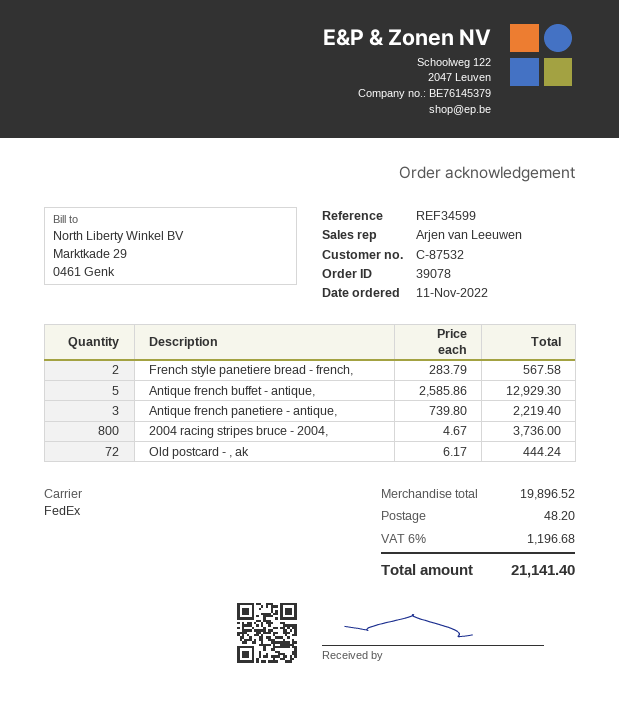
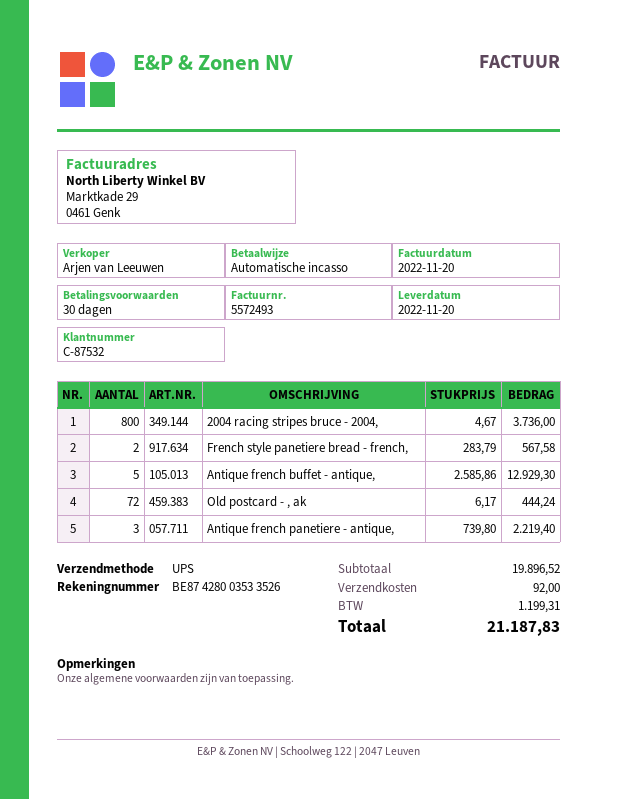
shipping method: FedEx -> UPS
shipping: 48.20 -> 92.00
tax: 1196.68 -> 1199.31
total: 21141.40 -> 21187.83

